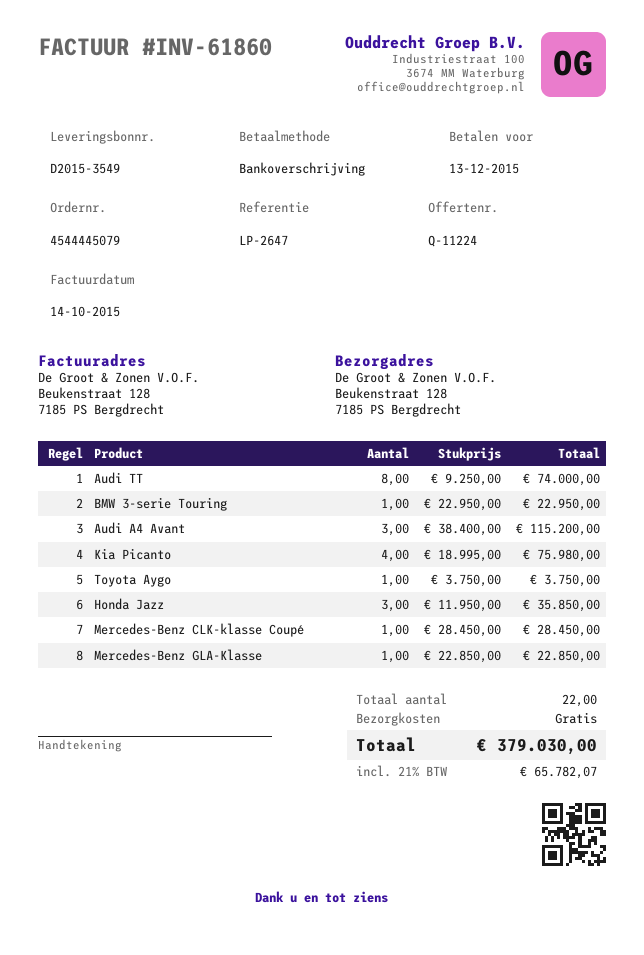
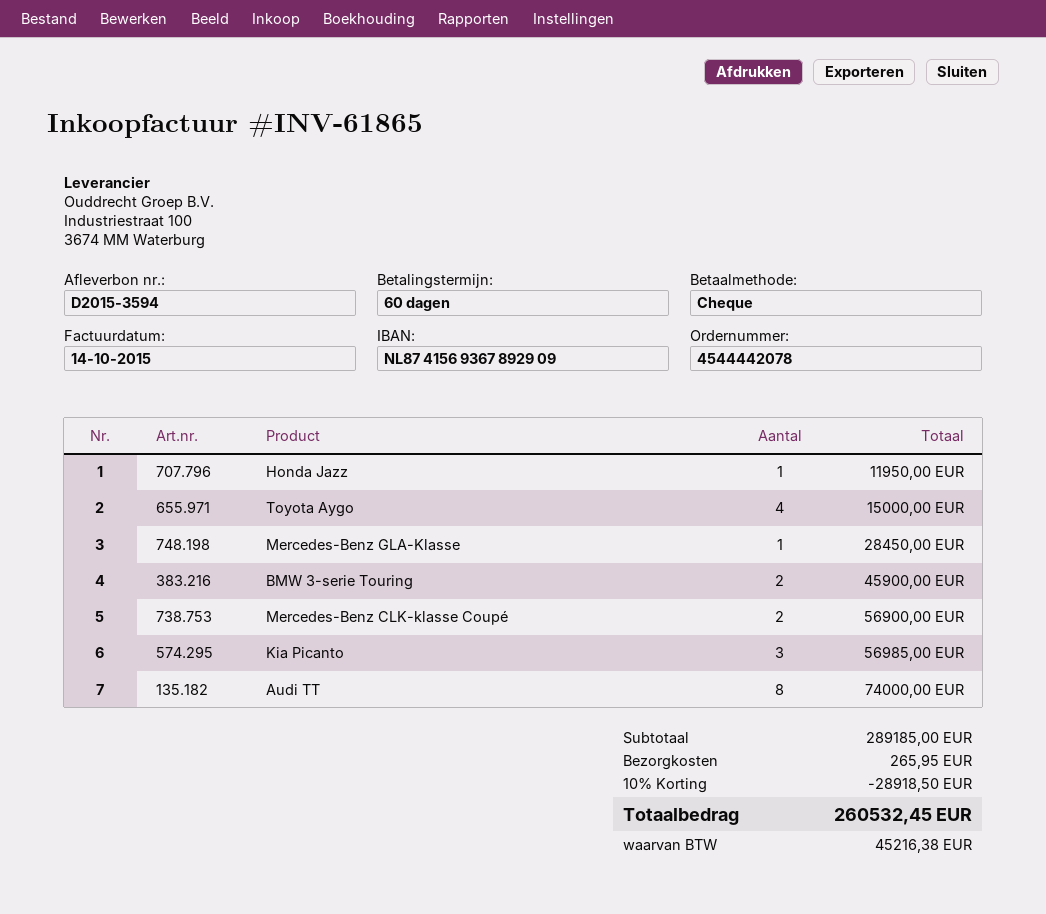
order number: 4544445079 -> 4544442078
delivery note number: D2015-3549 -> D2015-3594
invoice number: INV-61860 -> INV-61865
payment method: bank transfer -> cheque
BMW 3-serie Touring: 1 for 22950.00 -> 2 for 45900.00
Audi A4 Avant: 3 for 115200.00 -> none
Kia Picanto: 4 for 75980.00 -> 3 for 56985.00
Toyota Aygo: 1 for 3750.00 -> 4 for 15000.00
Honda Jazz: 3 for 35850.00 -> 1 for 11950.00
Mercedes-Benz CLK-klasse Coupé: 1 for 28450.00 -> 2 for 56900.00
Mercedes-Benz GLA-Klasse: 1 for 22850.00 -> 1 for 28450.00
discount: none -> 10% = 28918.50
shipping: 0.00 -> 265.95
tax: 65782.07 -> 45216.38
total: 379030.00 -> 260532.45

